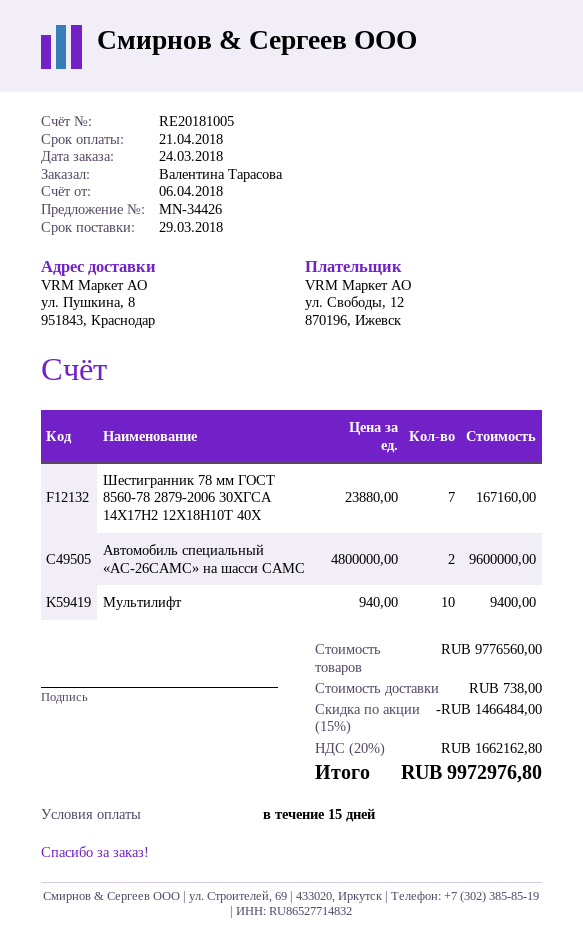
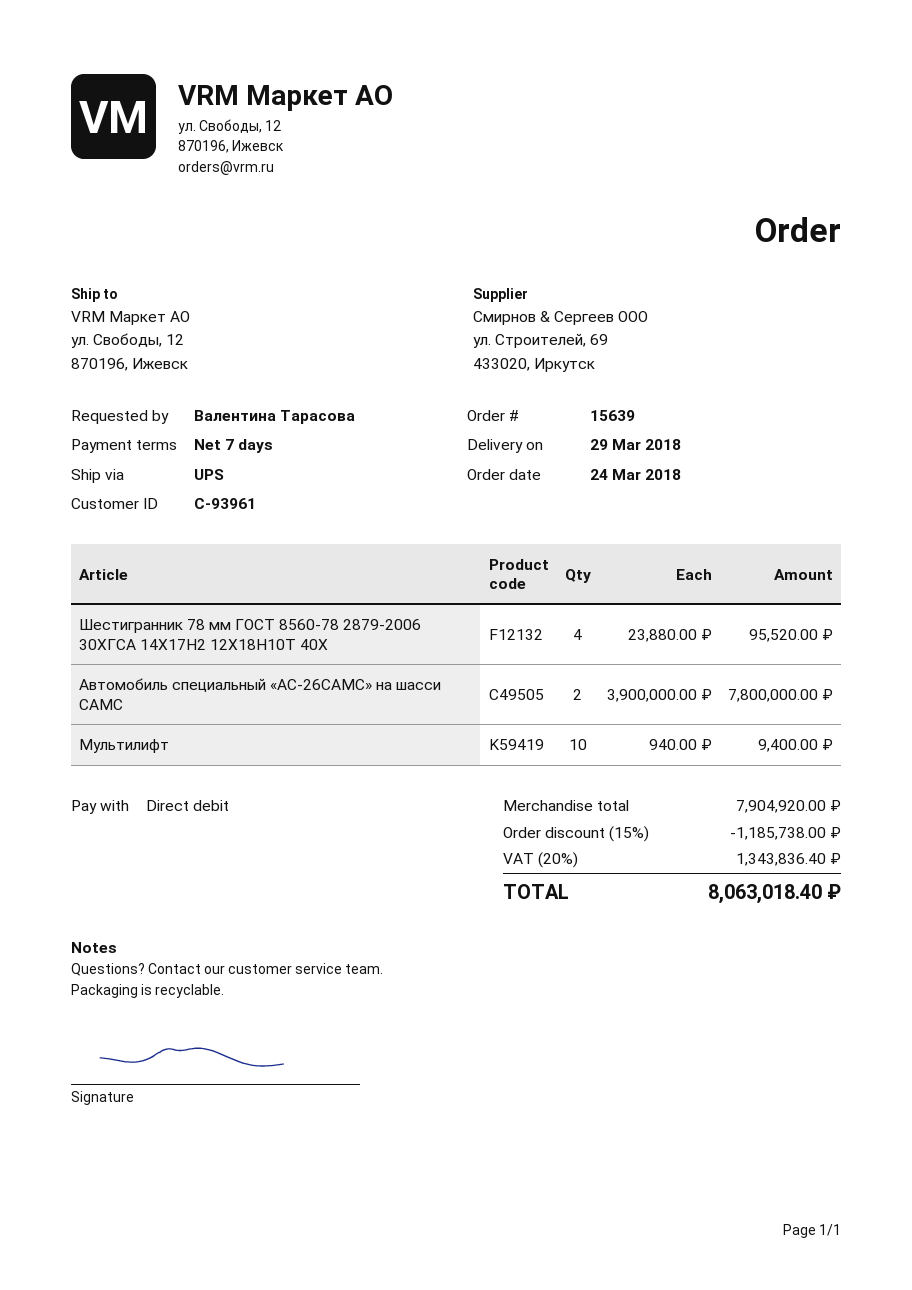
payment terms: 15 days -> 7 days
ship to: ул. Пушкина, 8, 951843, Краснодар -> ул. Свободы, 12, 870196, Ижевск
Шестигранник 78 мм ГОСТ 8560-78 2879-2006 30ХГСА 14Х17Н2 12Х18Н10Т 40Х: 7 x 23880.00 = 167160.00 -> 4 x 23880.00 = 95520.00
Автомобиль специальный «АС-26CAMC» на шасси CAMC: 2 x 4800000.00 = 9600000.00 -> 2 x 3900000.00 = 7800000.00
subtotal: 9776560.00 -> 7904920.00
discount: 15% = 1466484.00 -> 15% = 1185738.00
shipping: 738.00 -> none
tax: 20% = 1662162.80 -> 20% = 1343836.40
total: 9972976.80 -> 8063018.40

